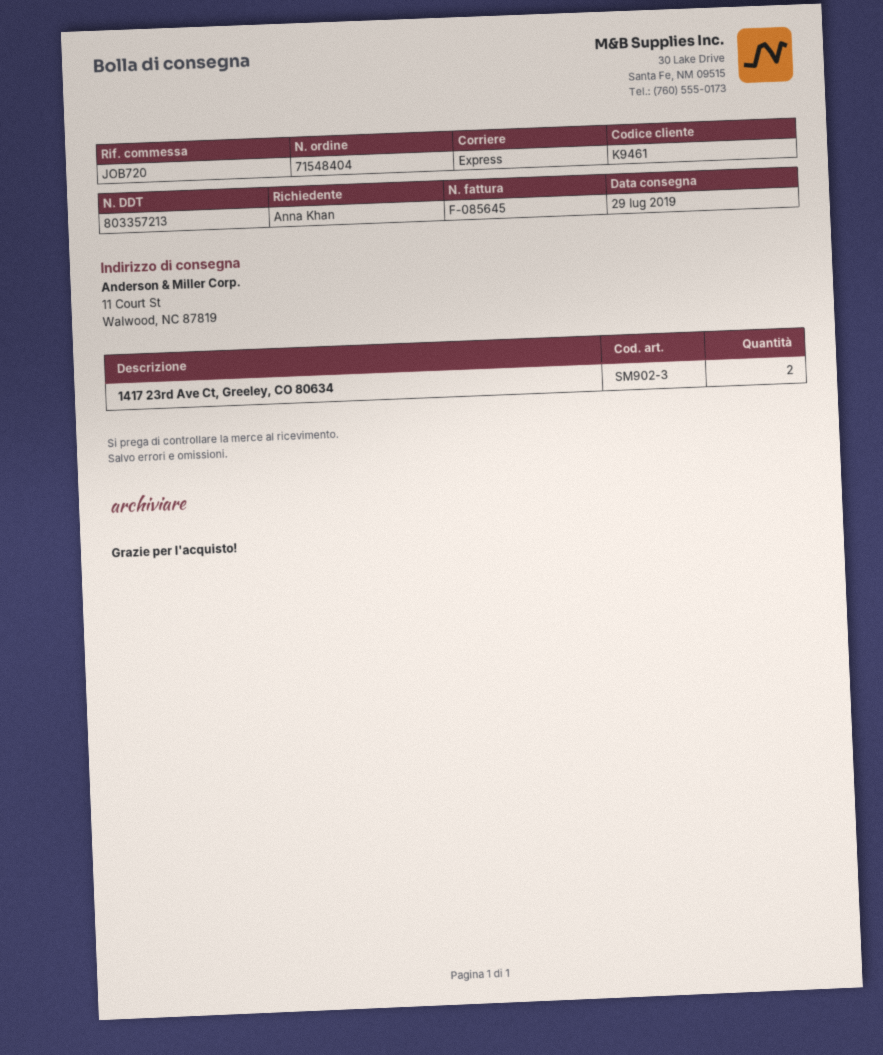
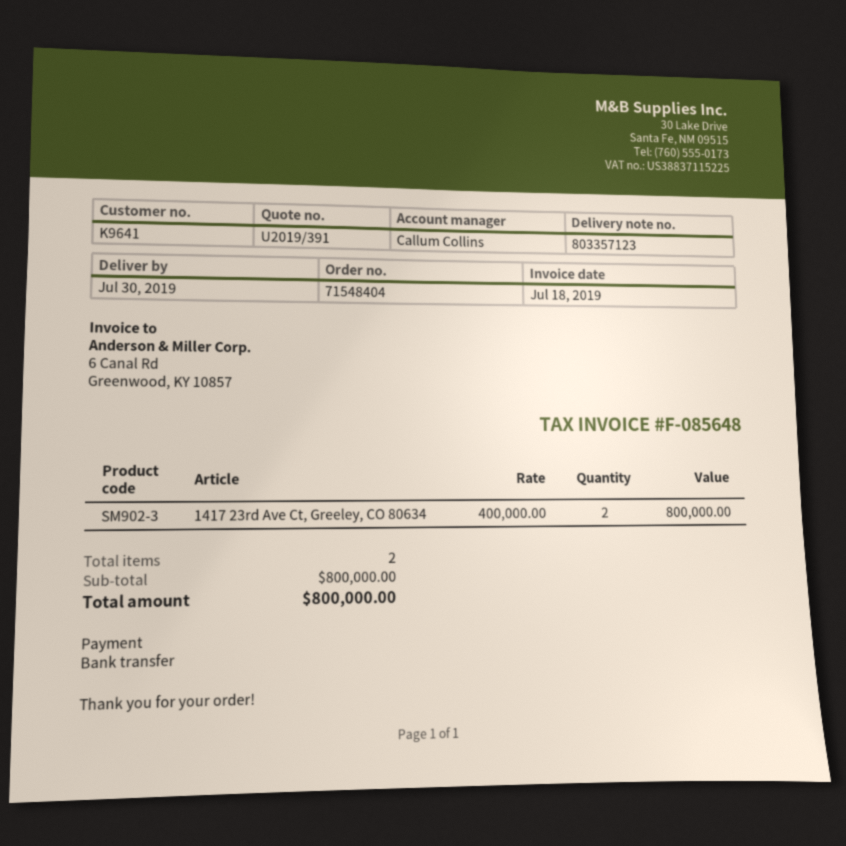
delivery note number: 803357213 -> 803357123
delivery date: 2019-07-29 -> 2019-07-30
invoice number: F-085645 -> F-085648
customer number: K9461 -> K9641

